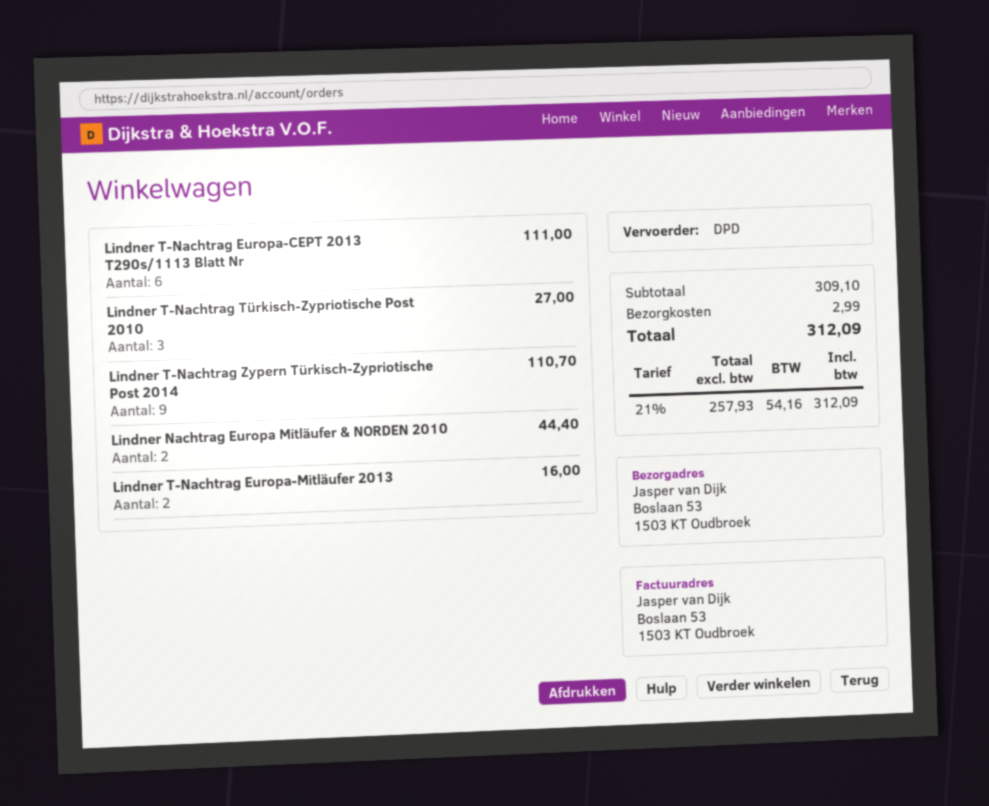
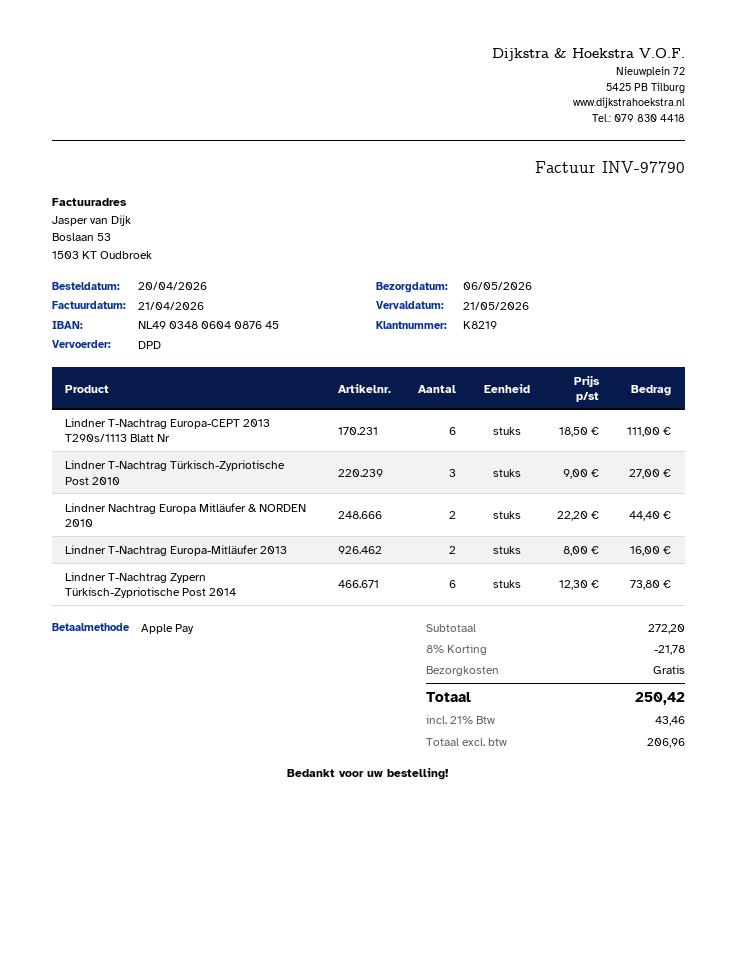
Lindner T-Nachtrag Zypern Türkisch-Zypriotische Post 2014: 9 for 110.70 -> 6 for 73.80
subtotal: 309.10 -> 272.20
discount: none -> 8% = 21.78
shipping: 2.99 -> 0.00
net: 257.93 -> 206.96
tax: 21% = 54.16 -> 21% = 43.46
total: 312.09 -> 250.42

